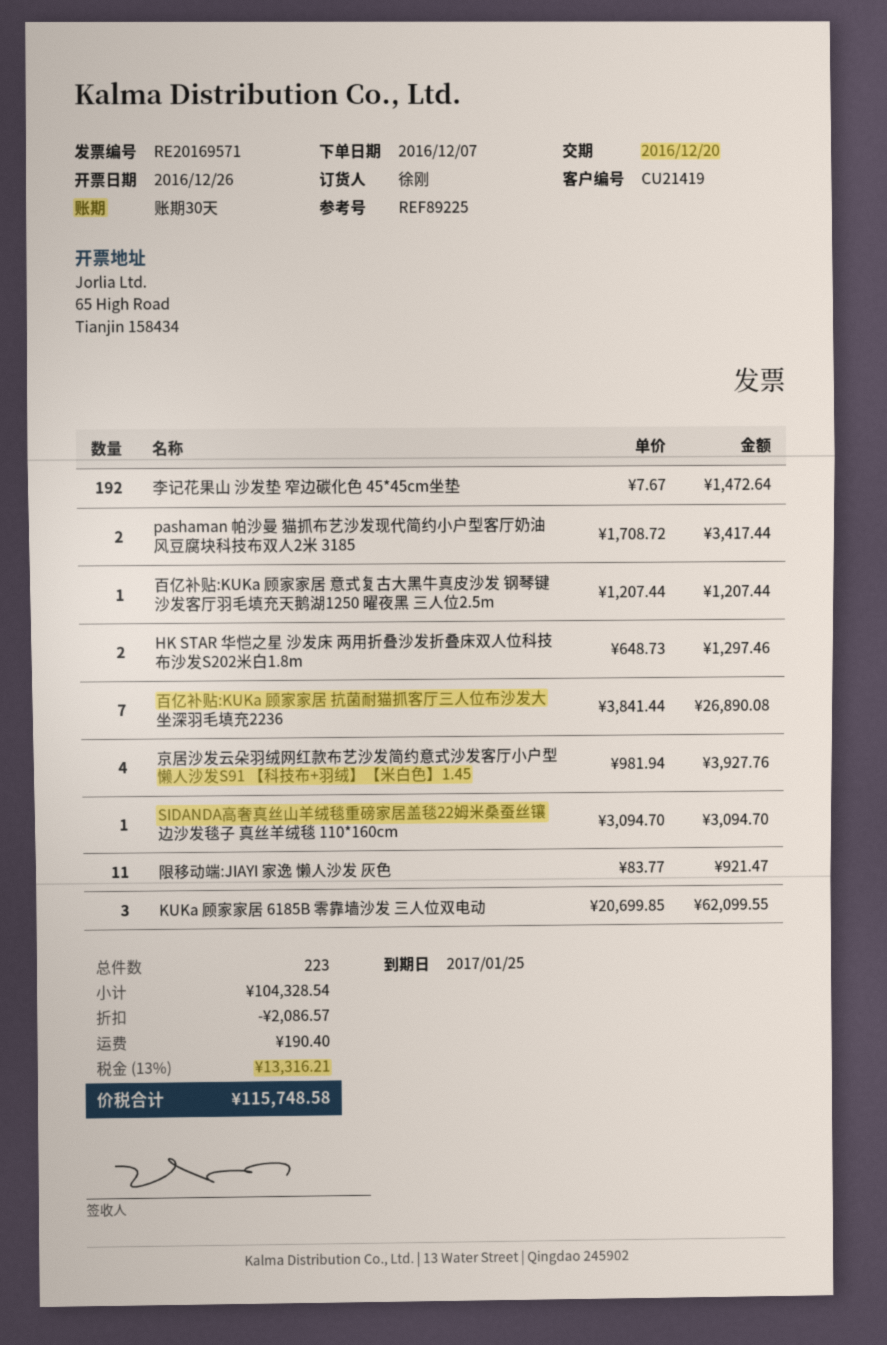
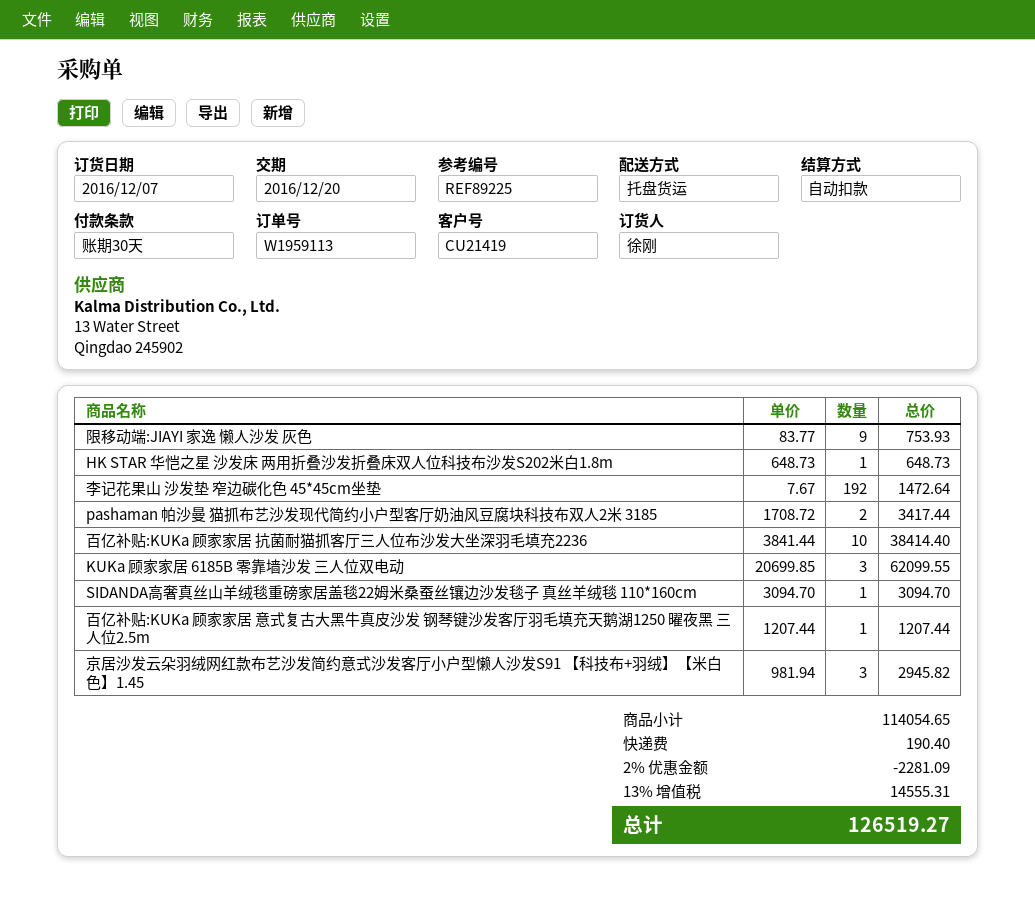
HK STAR 华恺之星 沙发床 两用折叠沙发折叠床双人位科技布沙发S202米白1.8m: 2 x 648.73 = 1297.46 -> 1 x 648.73 = 648.73
百亿补贴:KUKa 顾家家居 抗菌耐猫抓客厅三人位布沙发大坐深羽毛填充2236: 7 x 3841.44 = 26890.08 -> 10 x 3841.44 = 38414.40
京居沙发云朵羽绒网红款布艺沙发简约意式沙发客厅小户型懒人沙发S91 【科技布+羽绒】【米白色】1.45: 4 x 981.94 = 3927.76 -> 3 x 981.94 = 2945.82
限移动端:JIAYI 家逸 懒人沙发 灰色: 11 x 83.77 = 921.47 -> 9 x 83.77 = 753.93
subtotal: 104328.54 -> 114054.65
discount: 2086.57 -> 2281.09
tax: 13% = 13316.21 -> 13% = 14555.31
total: 115748.58 -> 126519.27

